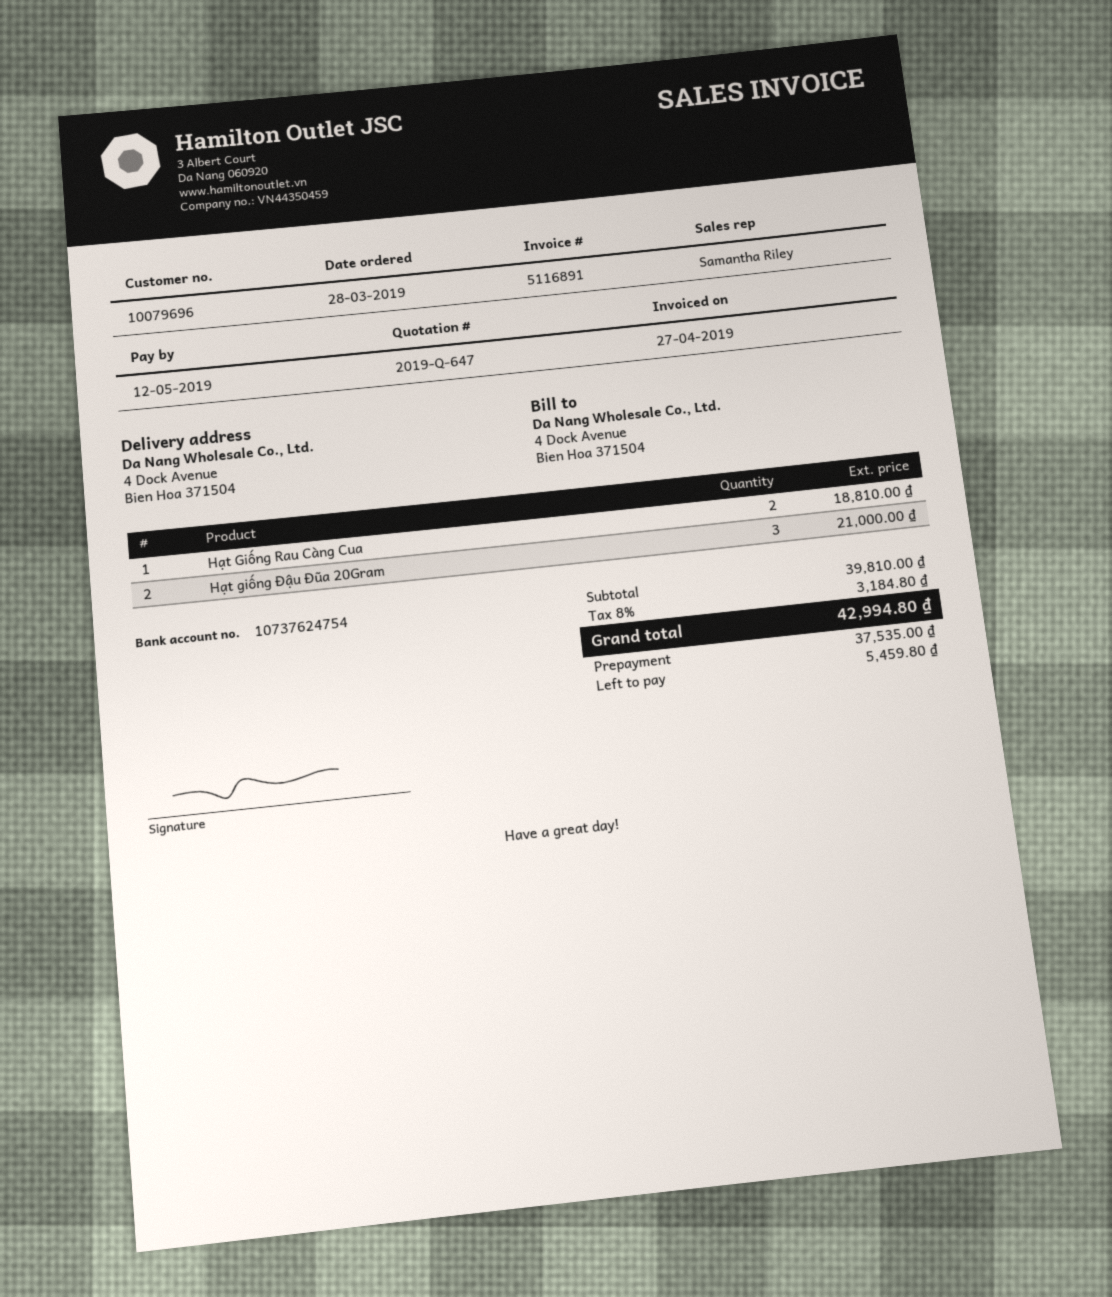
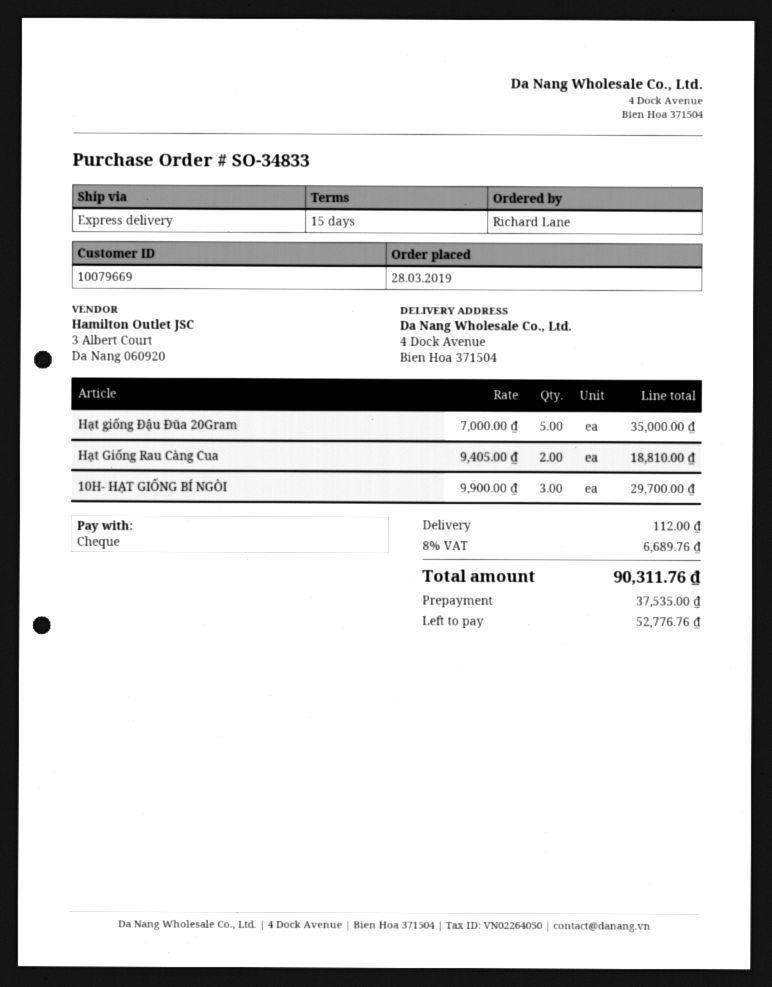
customer number: 10079696 -> 10079669
Hạt giống Đậu Đũa 20Gram: 3 for 21000.00 -> 5 for 35000.00
10H- HẠT GIỐNG BÍ NGÒI: none -> 3 for 29700.00
shipping: none -> 112.00
tax: 8% = 3184.80 -> 8% = 6689.76
total: 42994.80 -> 90311.76
balance: 5459.80 -> 52776.76

